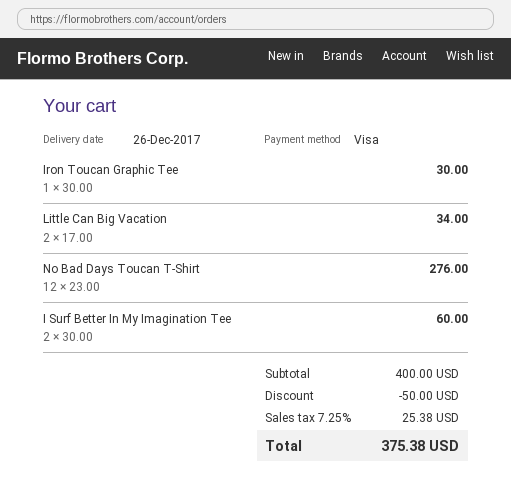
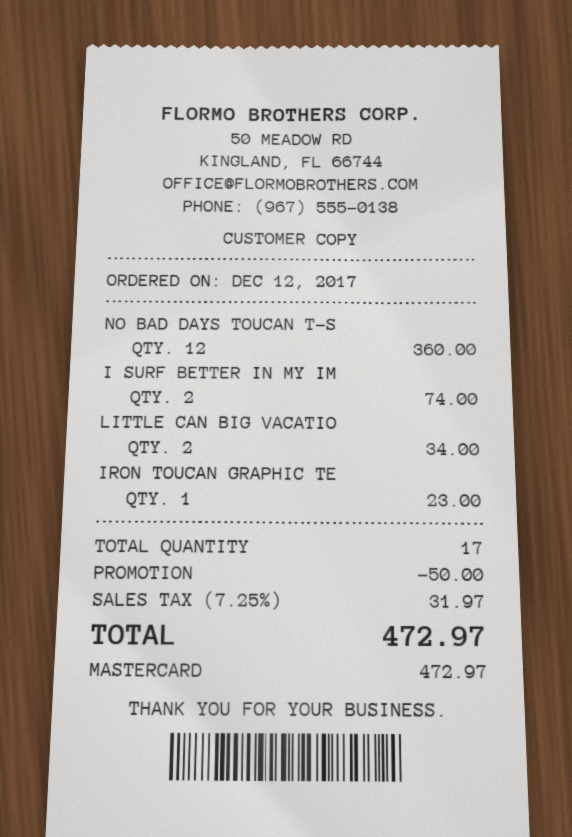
payment method: Visa -> Mastercard
Iron Toucan Graphic Tee: 1 for 30.00 -> 1 for 23.00
No Bad Days Toucan T-Shirt: 12 for 276.00 -> 12 for 360.00
I Surf Better In My Imagination Tee: 2 for 60.00 -> 2 for 74.00
tax: 7.25% = 25.38 -> 7.25% = 31.97
total: 375.38 -> 472.97

